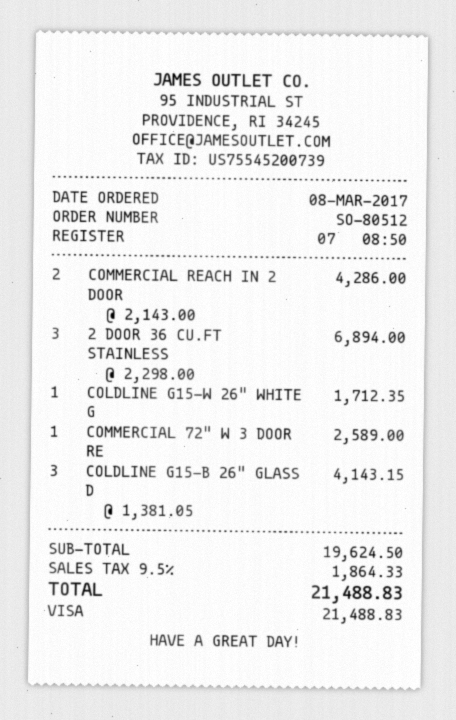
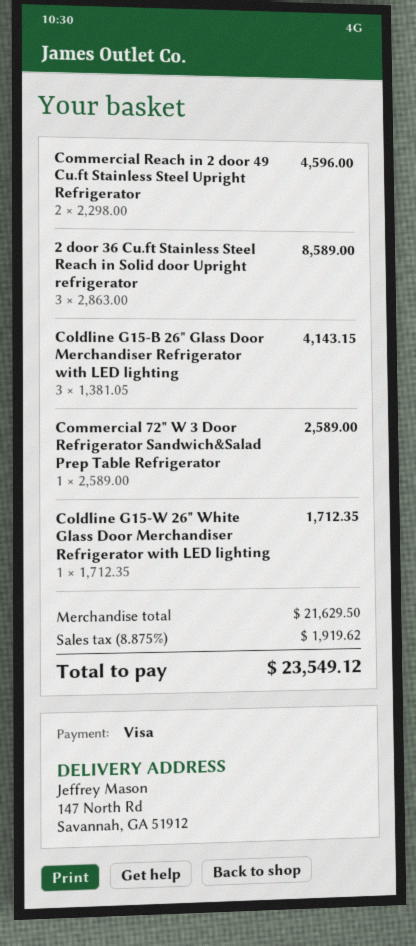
COMMERCIAL REACH IN 2 DOOR: 2 x 2143.00 = 4286.00 -> 2 x 2298.00 = 4596.00
2 DOOR 36 CU.FT STAINLESS: 3 x 2298.00 = 6894.00 -> 3 x 2863.00 = 8589.00
subtotal: 19624.50 -> 21629.50
tax: 9.5% = 1864.33 -> 8.875% = 1919.62
total: 21488.83 -> 23549.12

